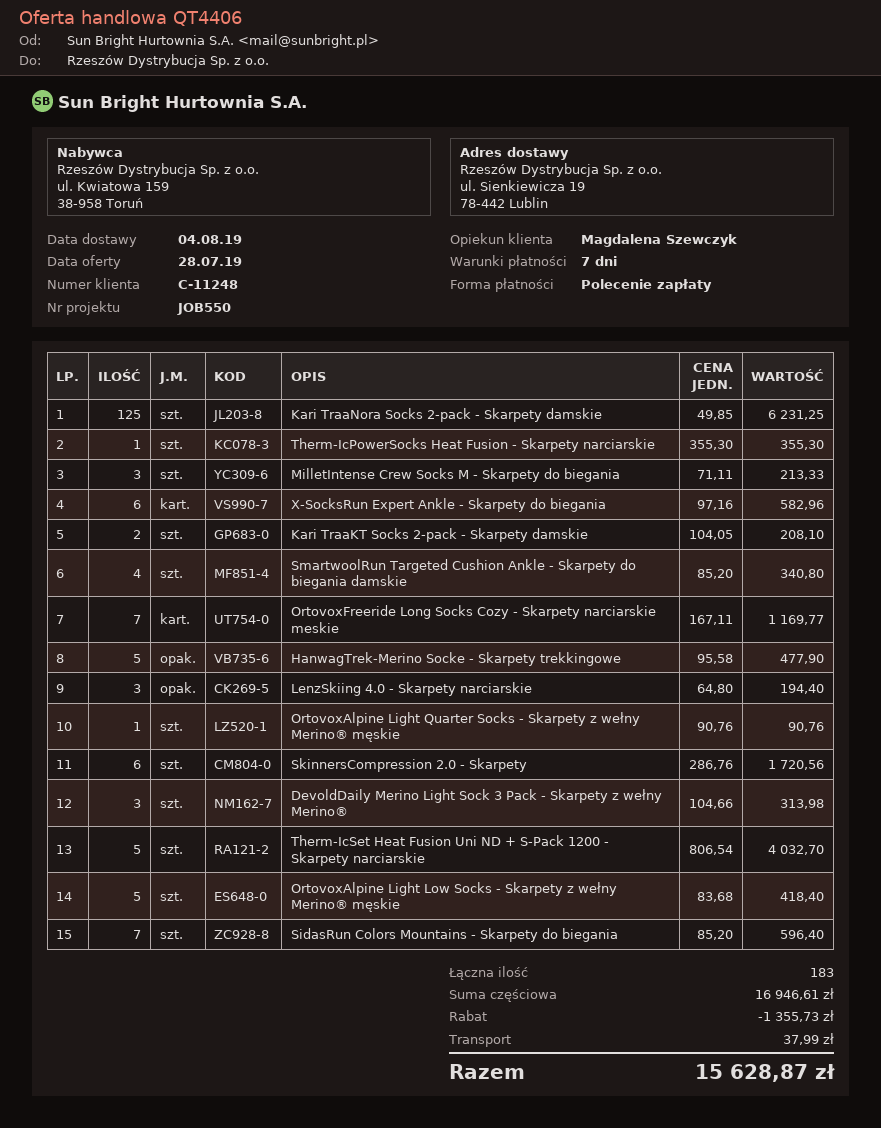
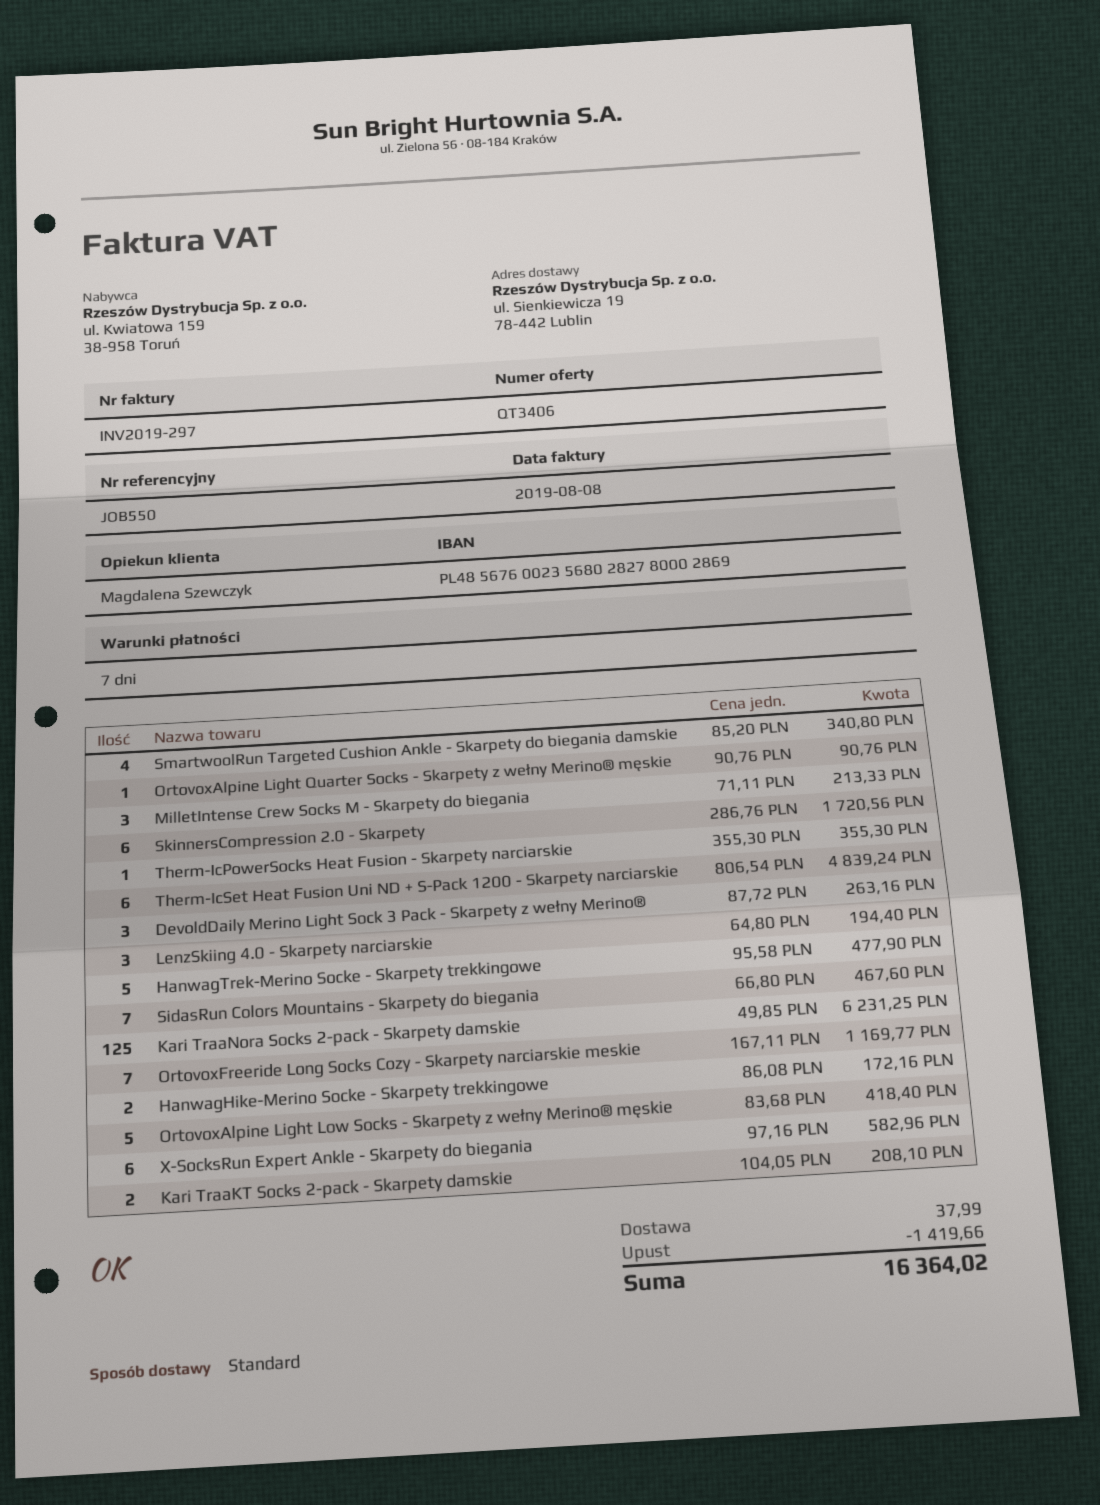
quote number: QT4406 -> QT3406
DevoldDaily Merino Light Sock 3 Pack - Skarpety z wełny Merino®: 3 x 104.66 = 313.98 -> 3 x 87.72 = 263.16
Therm-IcSet Heat Fusion Uni ND + S-Pack 1200 - Skarpety narciarskie: 5 x 806.54 = 4032.70 -> 6 x 806.54 = 4839.24
SidasRun Colors Mountains - Skarpety do biegania: 7 x 85.20 = 596.40 -> 7 x 66.80 = 467.60
HanwagHike-Merino Socke - Skarpety trekkingowe: none -> 2 x 86.08 = 172.16
discount: 1355.73 -> 1419.66
total: 15628.87 -> 16364.02

